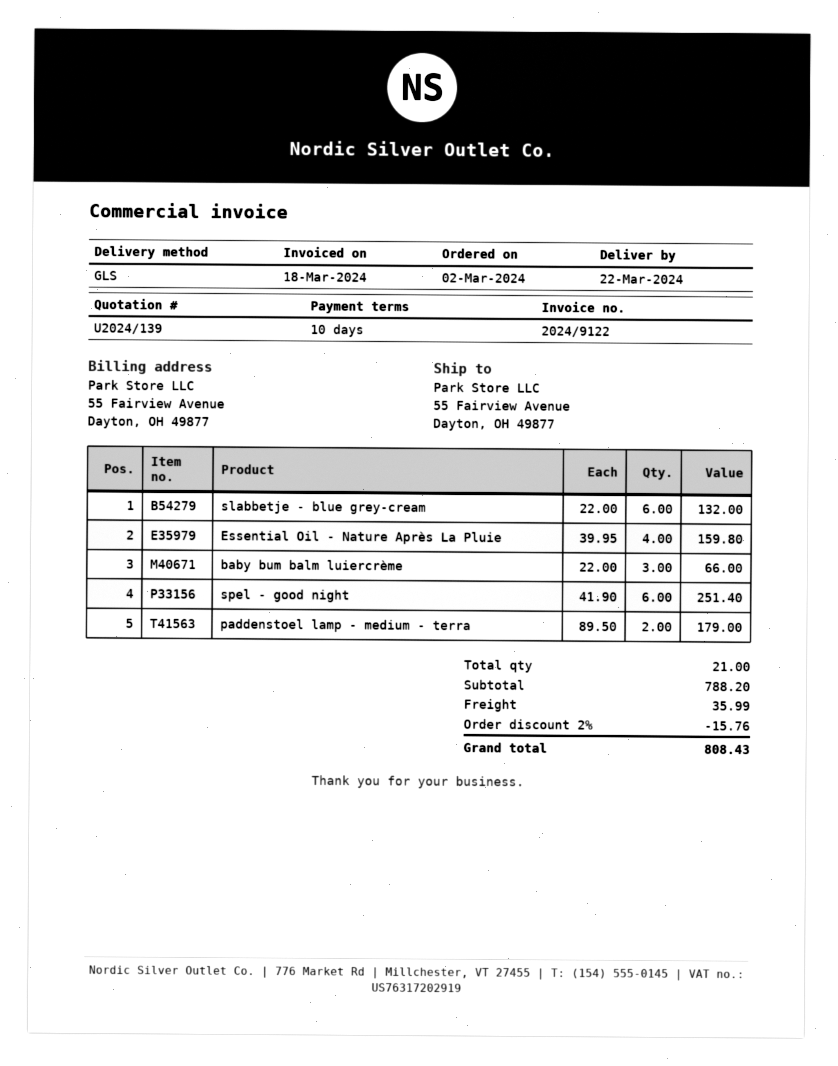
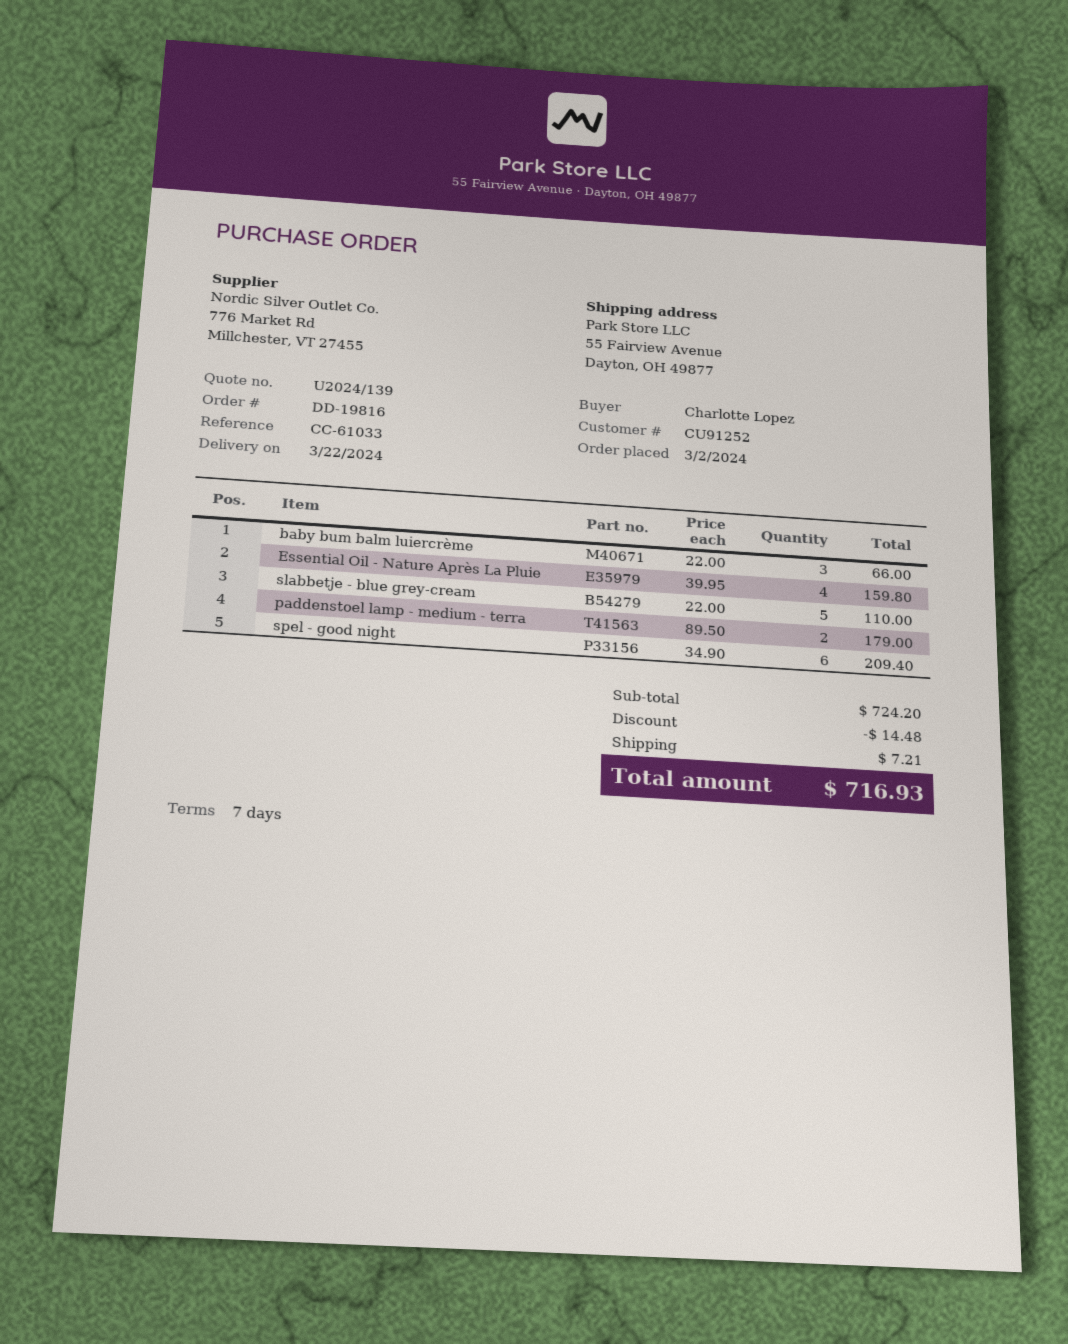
payment terms: 10 days -> 7 days
slabbetje - blue grey-cream: 6 x 22.00 = 132.00 -> 5 x 22.00 = 110.00
spel - good night: 6 x 41.90 = 251.40 -> 6 x 34.90 = 209.40
subtotal: 788.20 -> 724.20
discount: 15.76 -> 14.48
shipping: 35.99 -> 7.21
total: 808.43 -> 716.93

